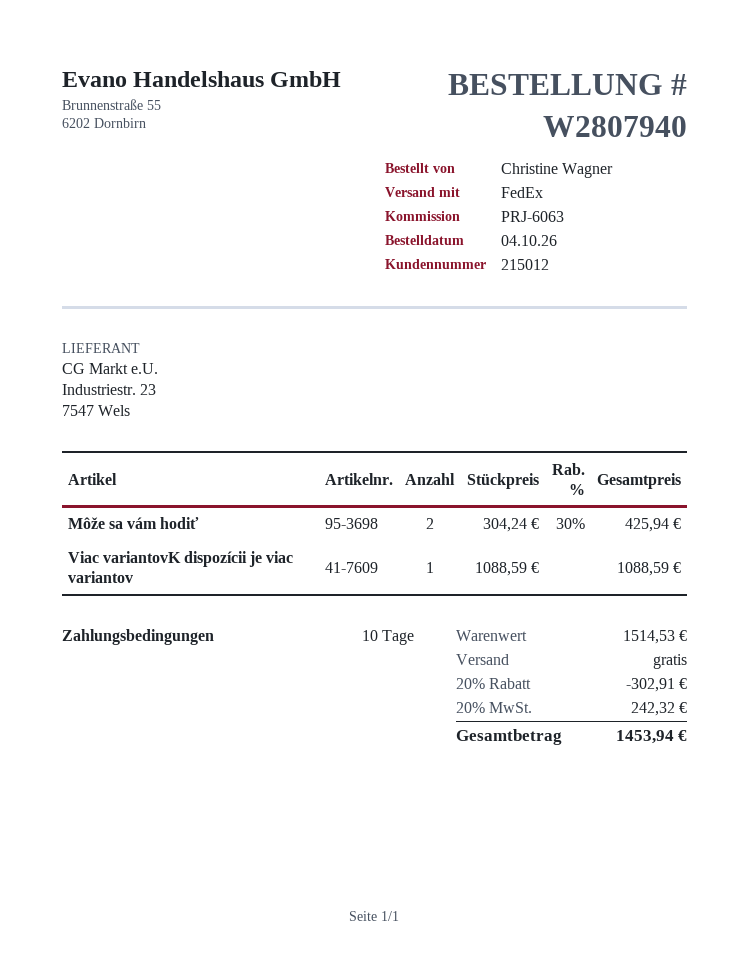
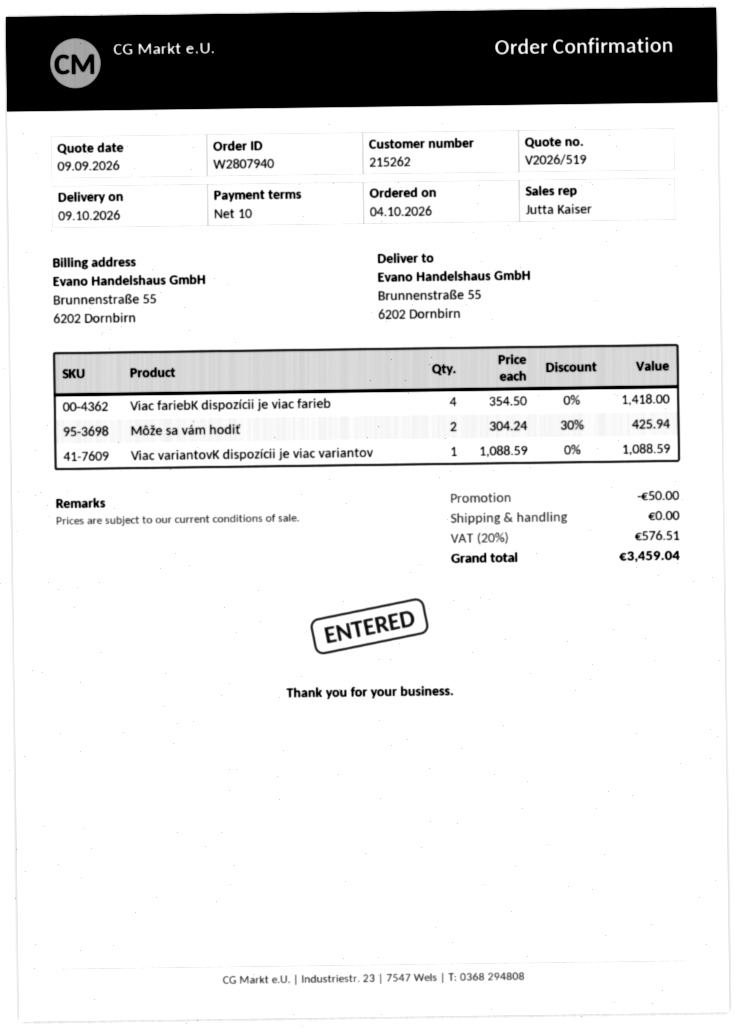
customer number: 215012 -> 215262
Viac fariebK dispozícii je viac farieb: none -> 4 x 354.50 = 1418.00
discount: 302.91 -> 50.00
tax: 20% = 242.32 -> 20% = 576.51
total: 1453.94 -> 3459.04

